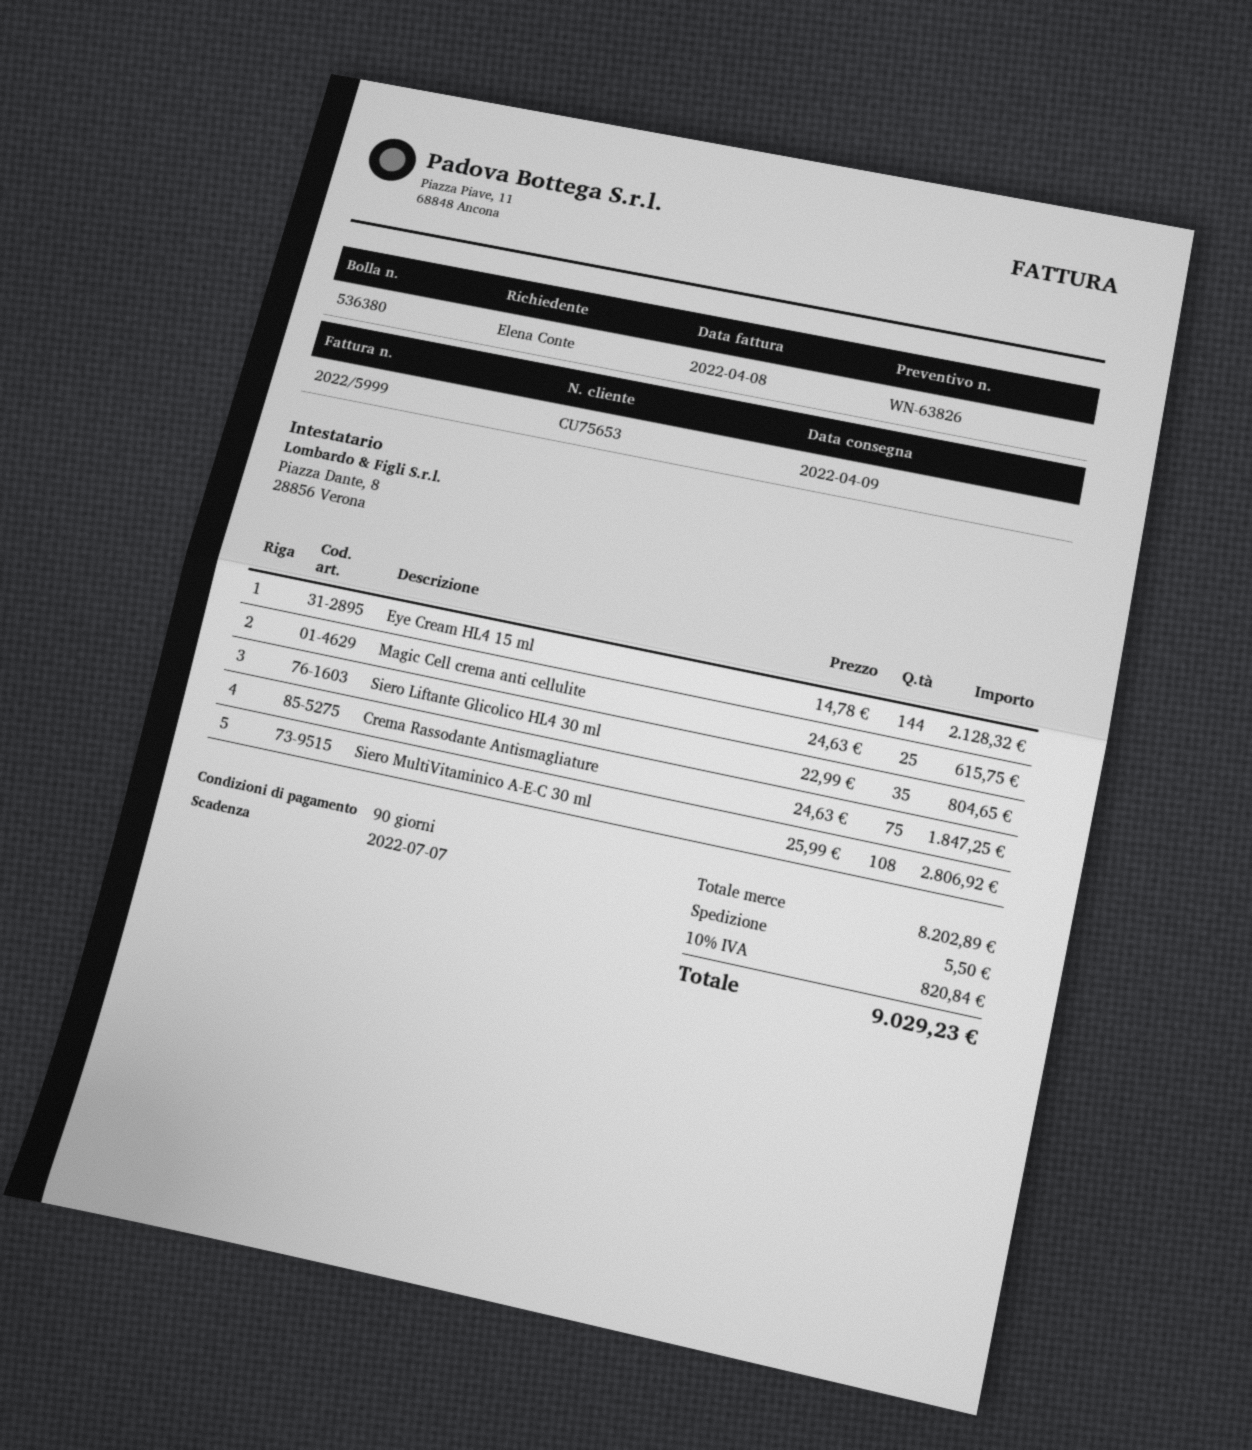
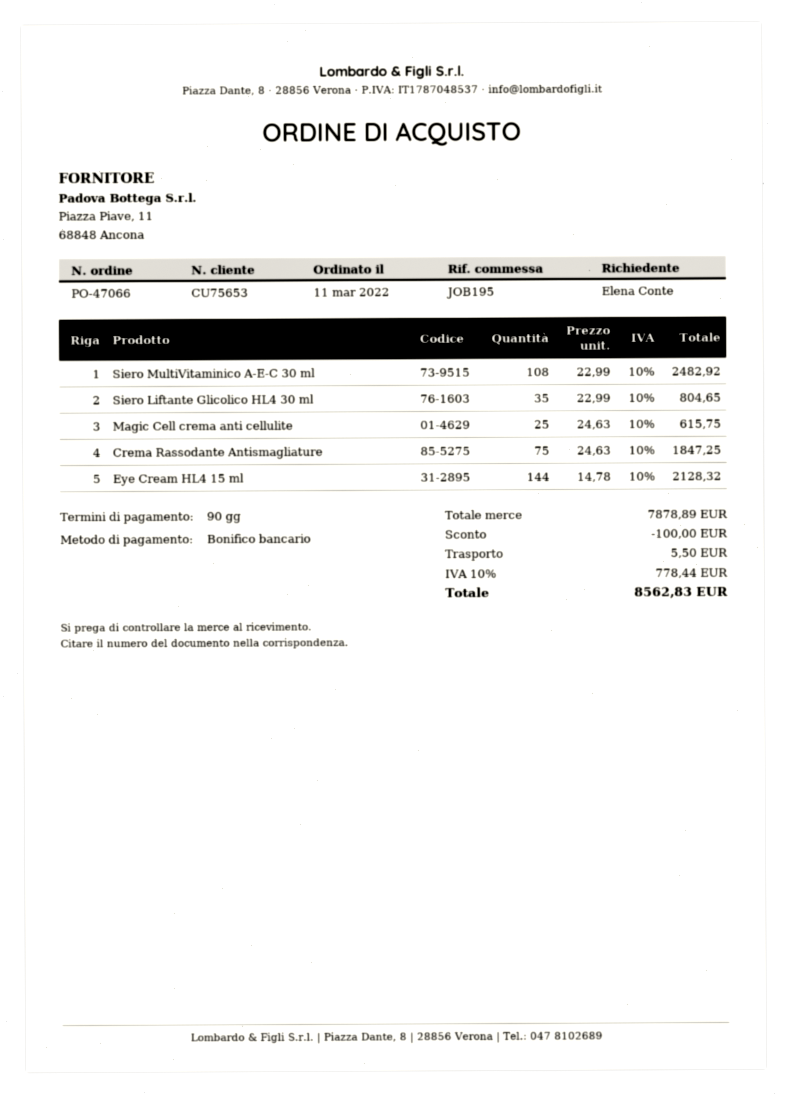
Siero MultiVitaminico A-E-C 30 ml: 108 x 25.99 = 2806.92 -> 108 x 22.99 = 2482.92
subtotal: 8202.89 -> 7878.89
discount: none -> 100.00
tax: 10% = 820.84 -> 10% = 778.44
total: 9029.23 -> 8562.83

